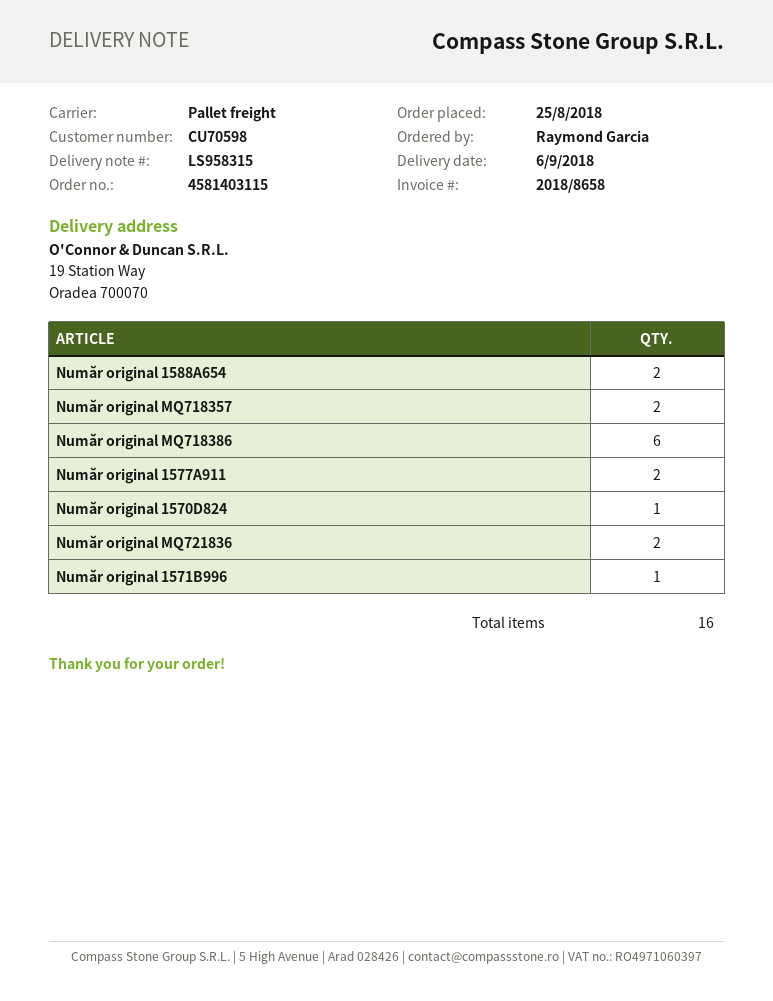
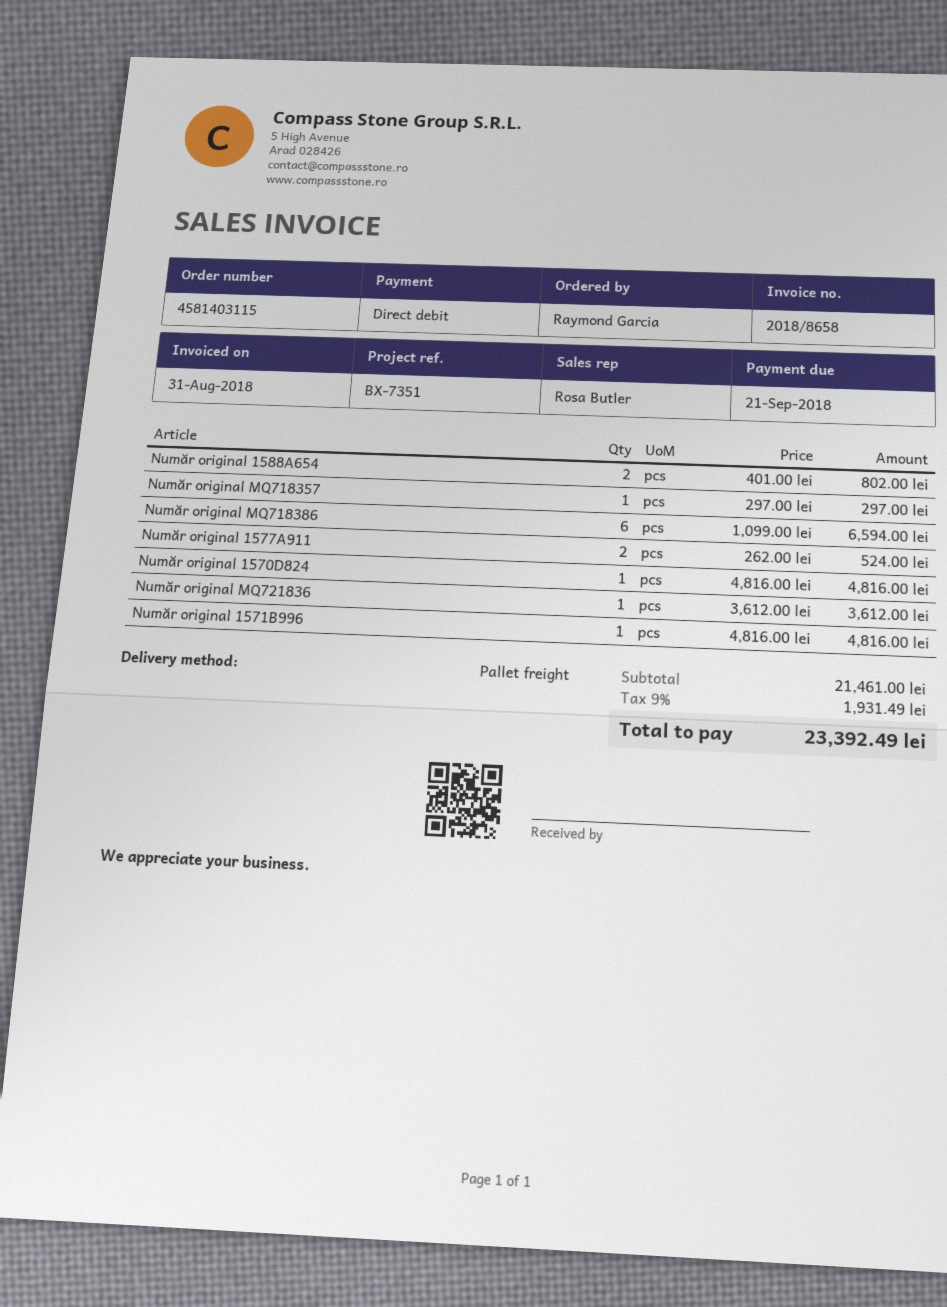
Număr original MQ718357: 2 -> 1
Număr original MQ721836: 2 -> 1

